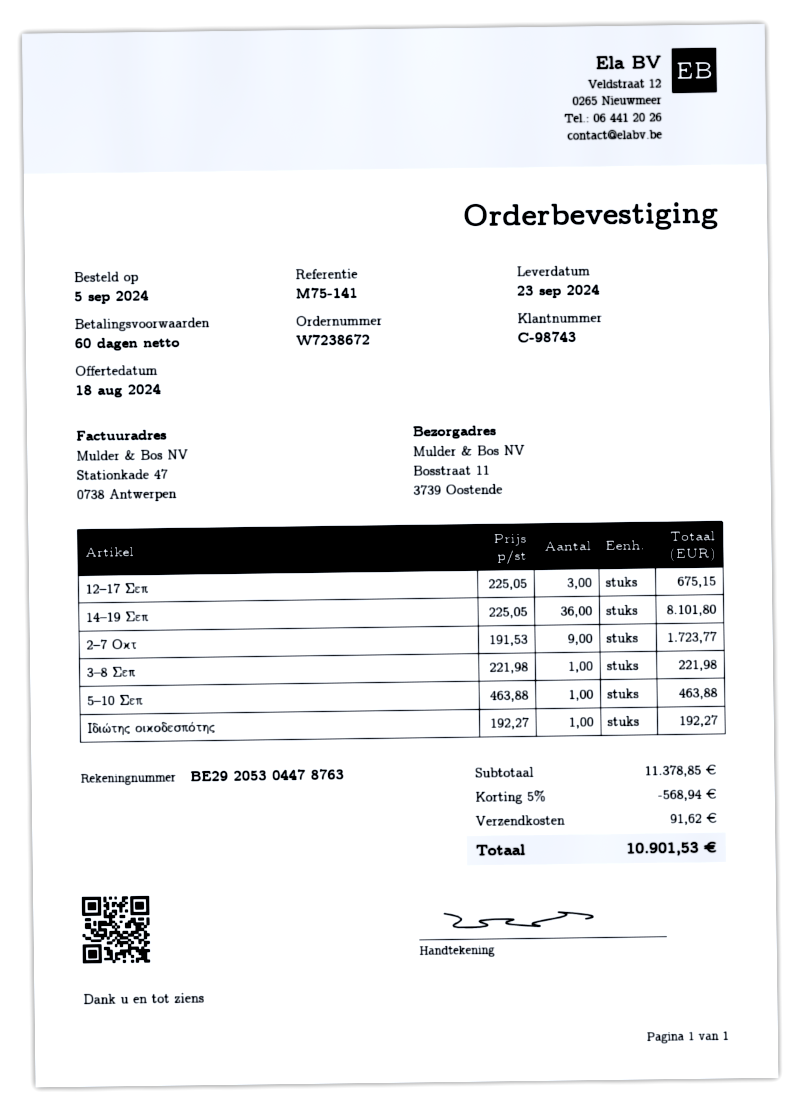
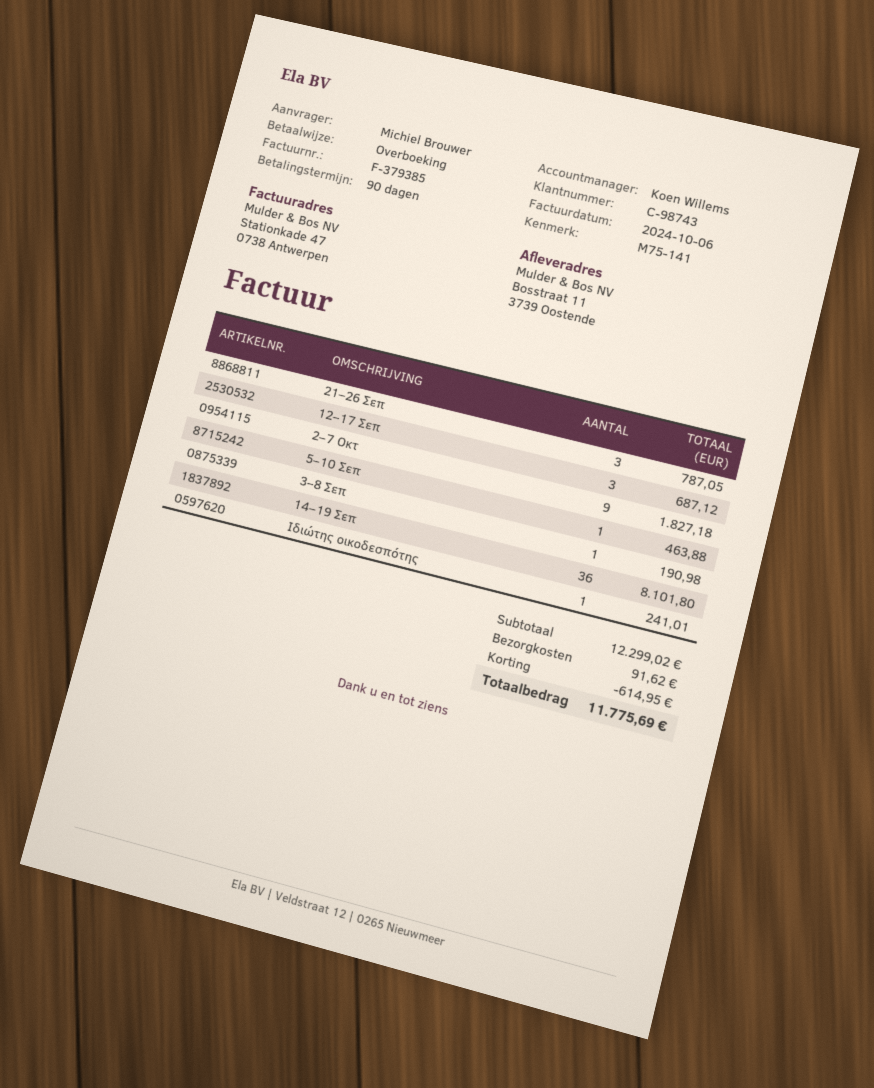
payment terms: 60 days -> 90 days
12–17 Σεπ: 3 for 675.15 -> 3 for 687.12
2–7 Οκτ: 9 for 1723.77 -> 9 for 1827.18
3–8 Σεπ: 1 for 221.98 -> 1 for 190.98
Ιδιώτης οικοδεσπότης: 1 for 192.27 -> 1 for 241.01
21–26 Σεπ: none -> 3 for 787.05
subtotal: 11378.85 -> 12299.02
discount: 568.94 -> 614.95
total: 10901.53 -> 11775.69

